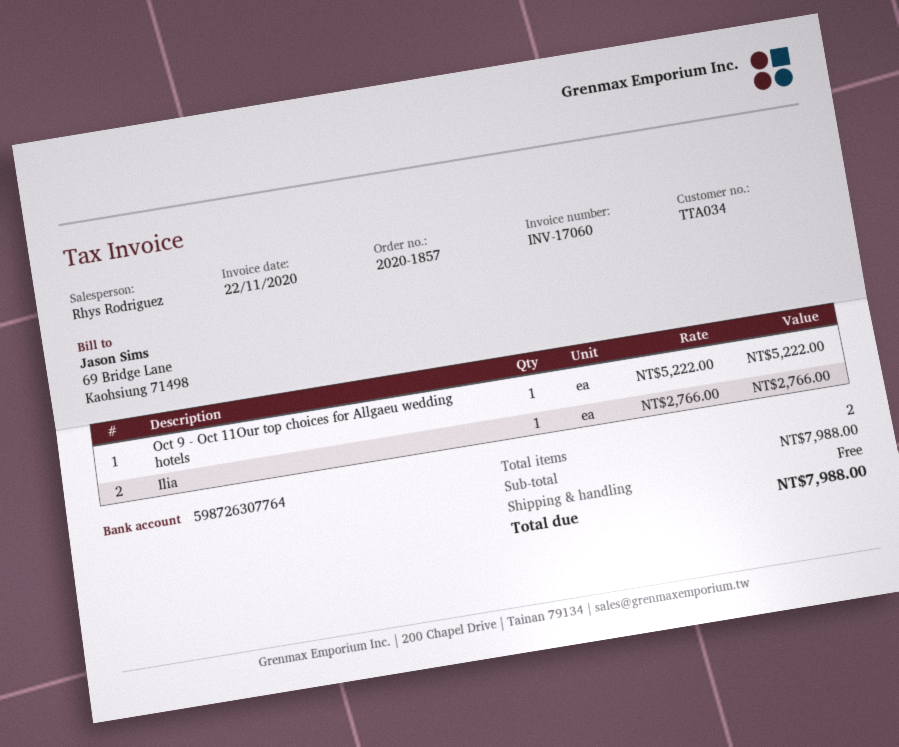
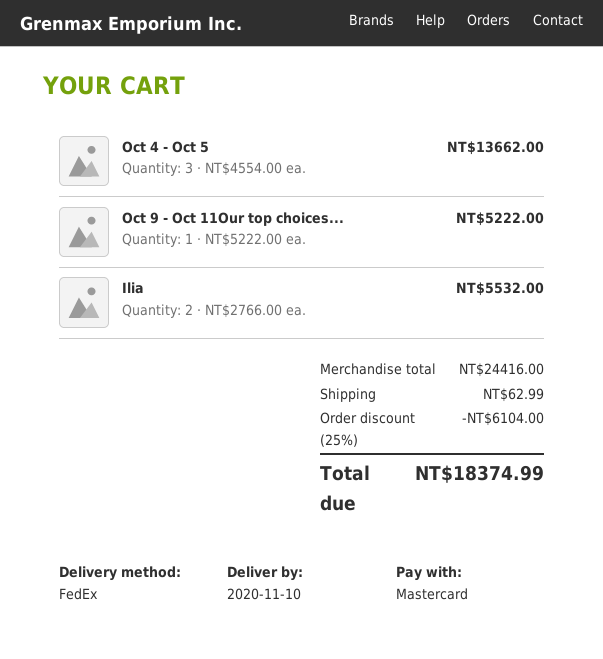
Ilia: 1 x 2766.00 = 2766.00 -> 2 x 2766.00 = 5532.00
Oct 4 - Oct 5: none -> 3 x 4554.00 = 13662.00
subtotal: 7988.00 -> 24416.00
discount: none -> 25% = 6104.00
shipping: 0.00 -> 62.99
total: 7988.00 -> 18374.99

